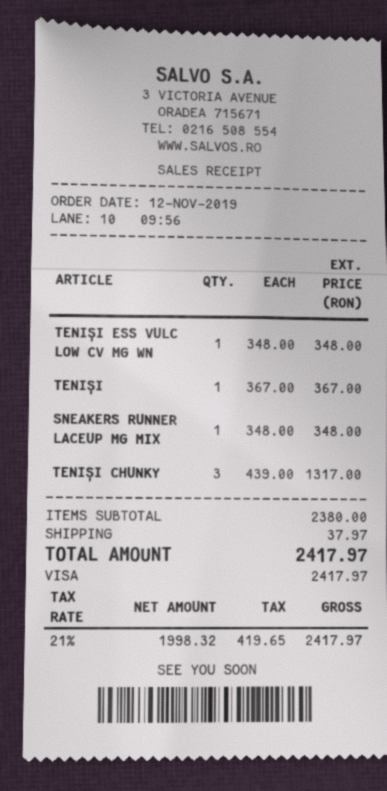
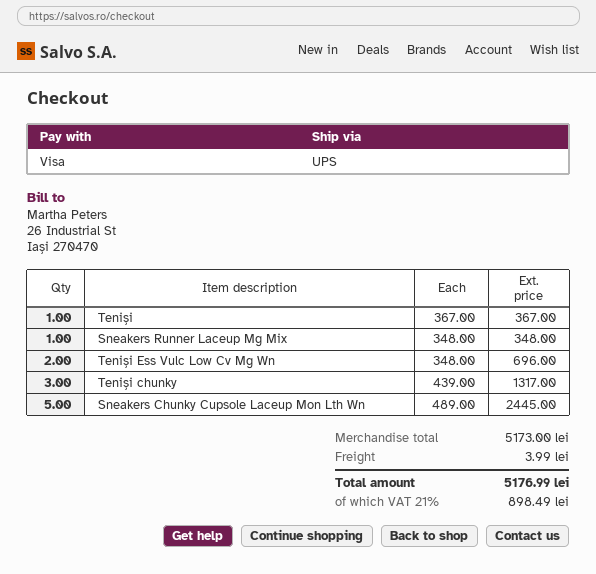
TENIȘI ESS VULC LOW CV MG WN: 1 x 348.00 = 348.00 -> 2 x 348.00 = 696.00
Sneakers Chunky Cupsole Laceup Mon Lth Wn: none -> 5 x 489.00 = 2445.00
subtotal: 2380.00 -> 5173.00
shipping: 37.97 -> 3.99
tax: 21% = 419.65 -> 21% = 898.49
total: 2417.97 -> 5176.99

